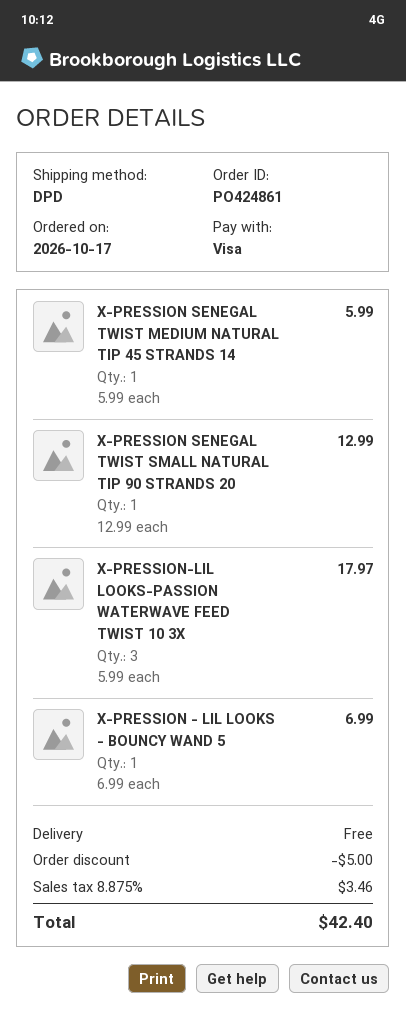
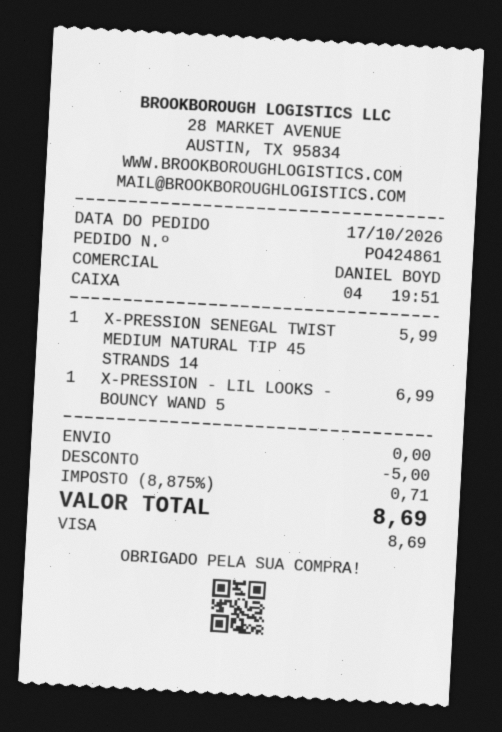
X-PRESSION SENEGAL TWIST SMALL NATURAL TIP 90 STRANDS 20: 1 x 12.99 = 12.99 -> none
X-PRESSION-LIL LOOKS-PASSION WATERWAVE FEED TWIST 10 3X: 3 x 5.99 = 17.97 -> none
tax: 8.875% = 3.46 -> 8.875% = 0.71
total: 42.40 -> 8.69

